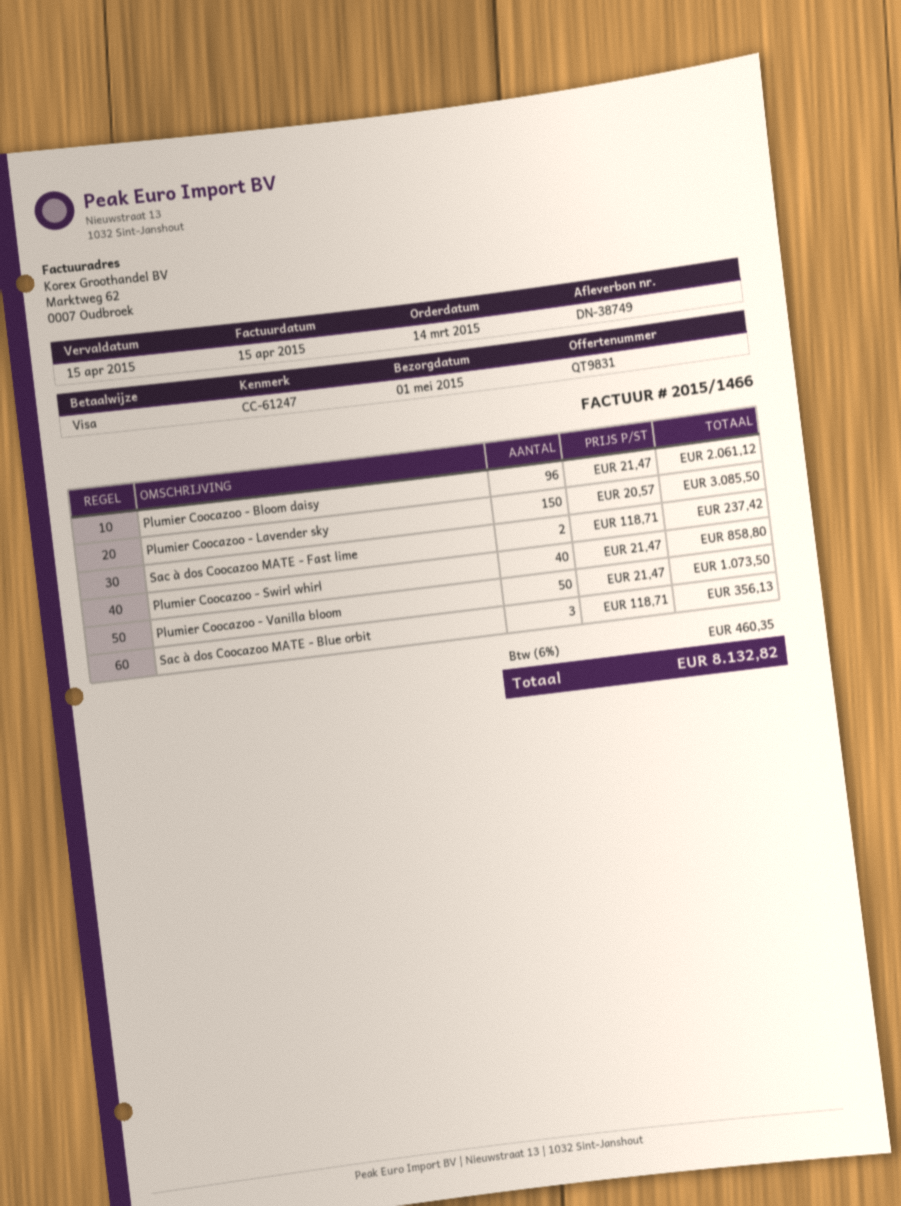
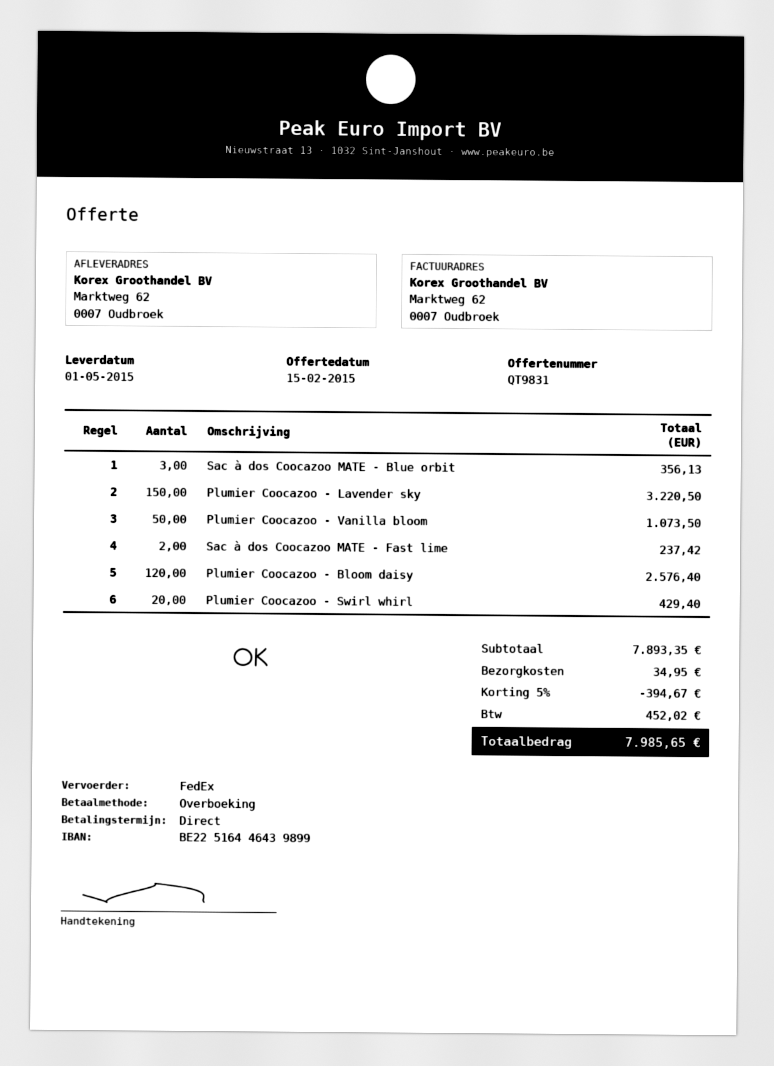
payment method: Visa -> bank transfer
Plumier Coocazoo - Bloom daisy: 96 for 2061.12 -> 120 for 2576.40
Plumier Coocazoo - Lavender sky: 150 for 3085.50 -> 150 for 3220.50
Plumier Coocazoo - Swirl whirl: 40 for 858.80 -> 20 for 429.40
discount: none -> 5% = 394.67
shipping: none -> 34.95
tax: 460.35 -> 452.02
total: 8132.82 -> 7985.65

